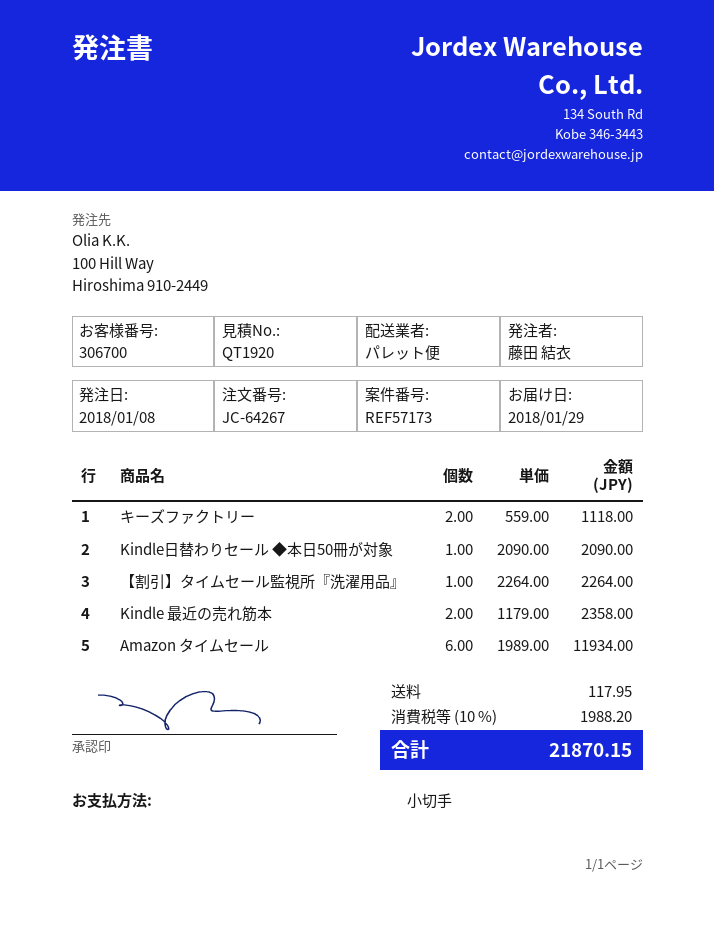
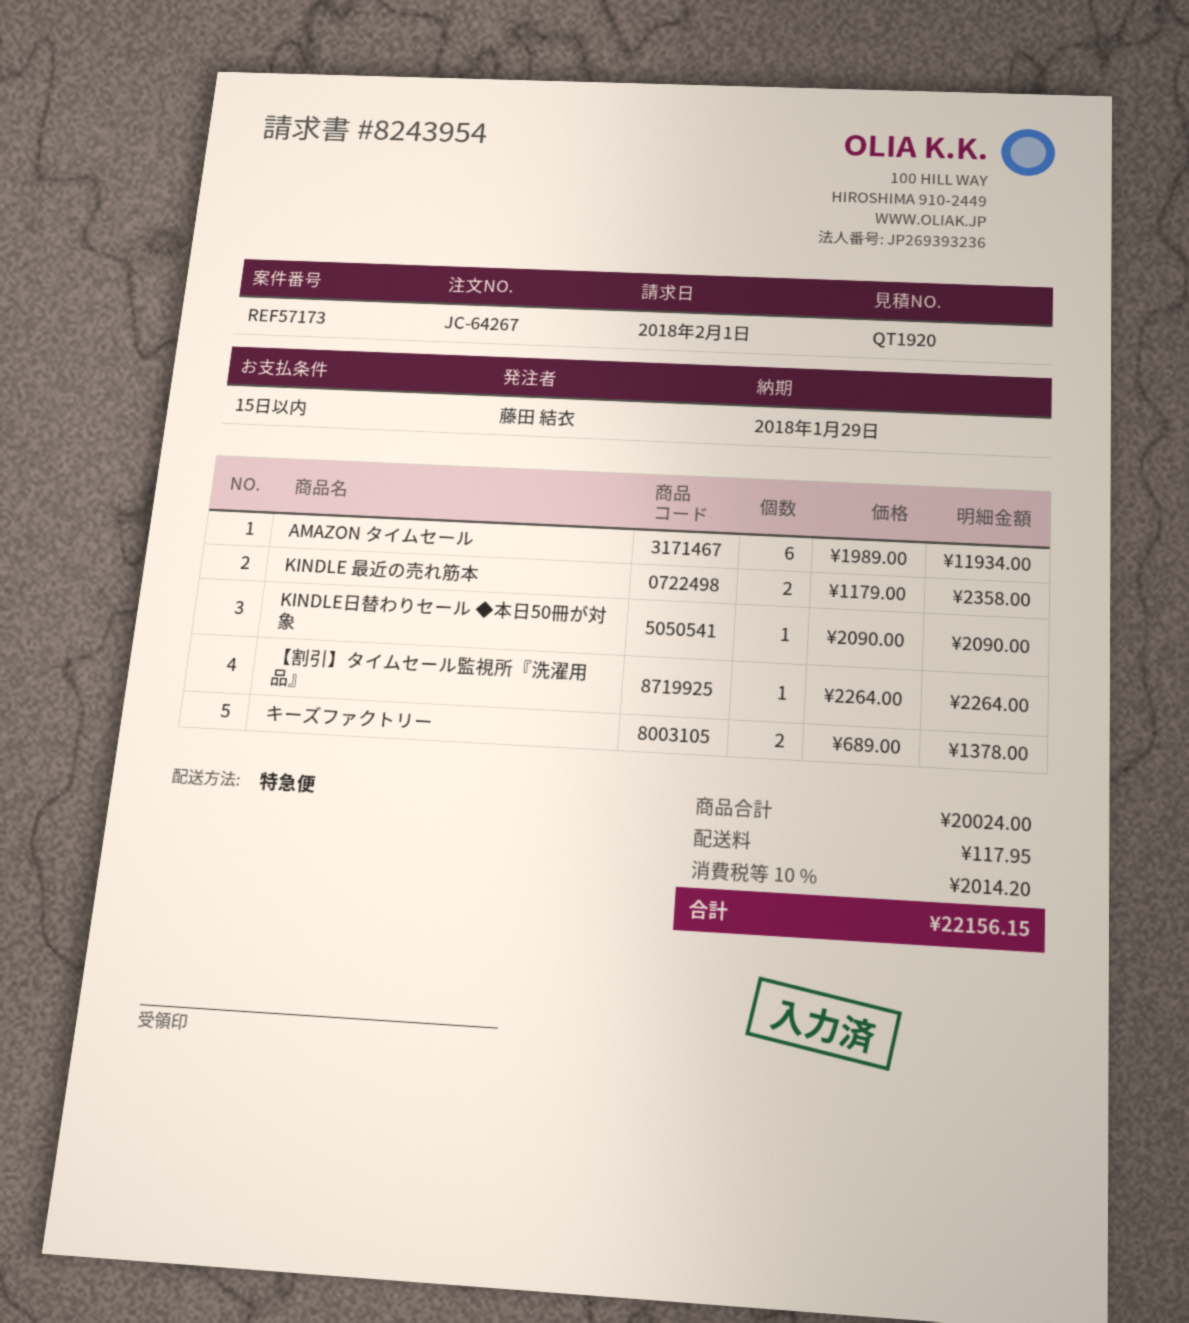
shipping method: pallet freight -> express
キーズファクトリー: 2 x 559.00 = 1118.00 -> 2 x 689.00 = 1378.00
tax: 10% = 1988.20 -> 10% = 2014.20
total: 21870.15 -> 22156.15

